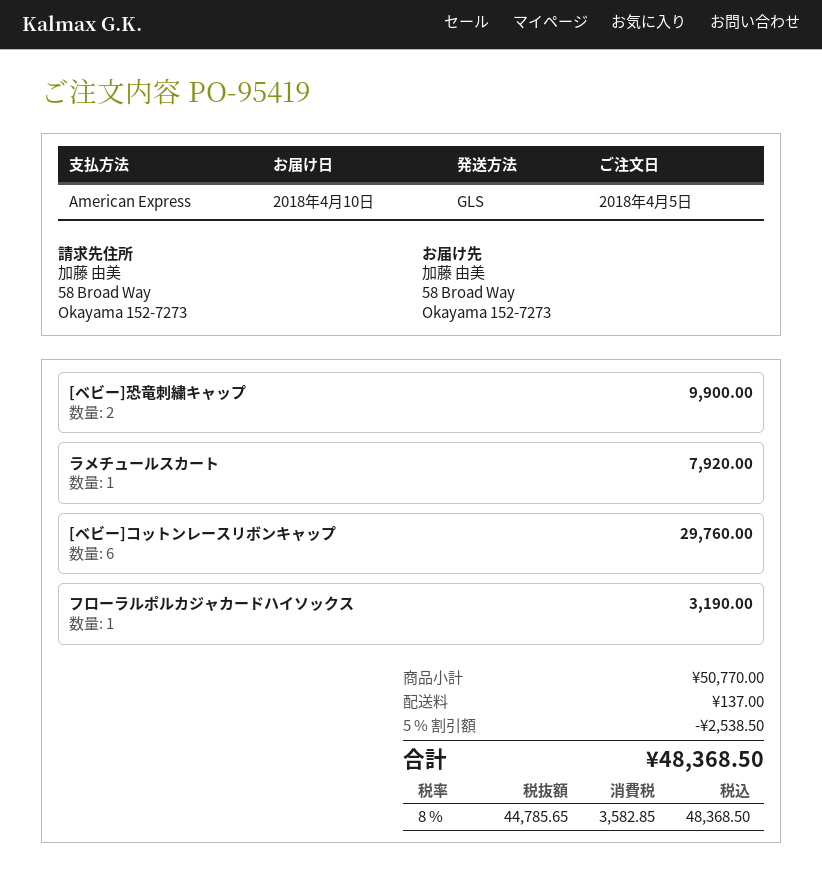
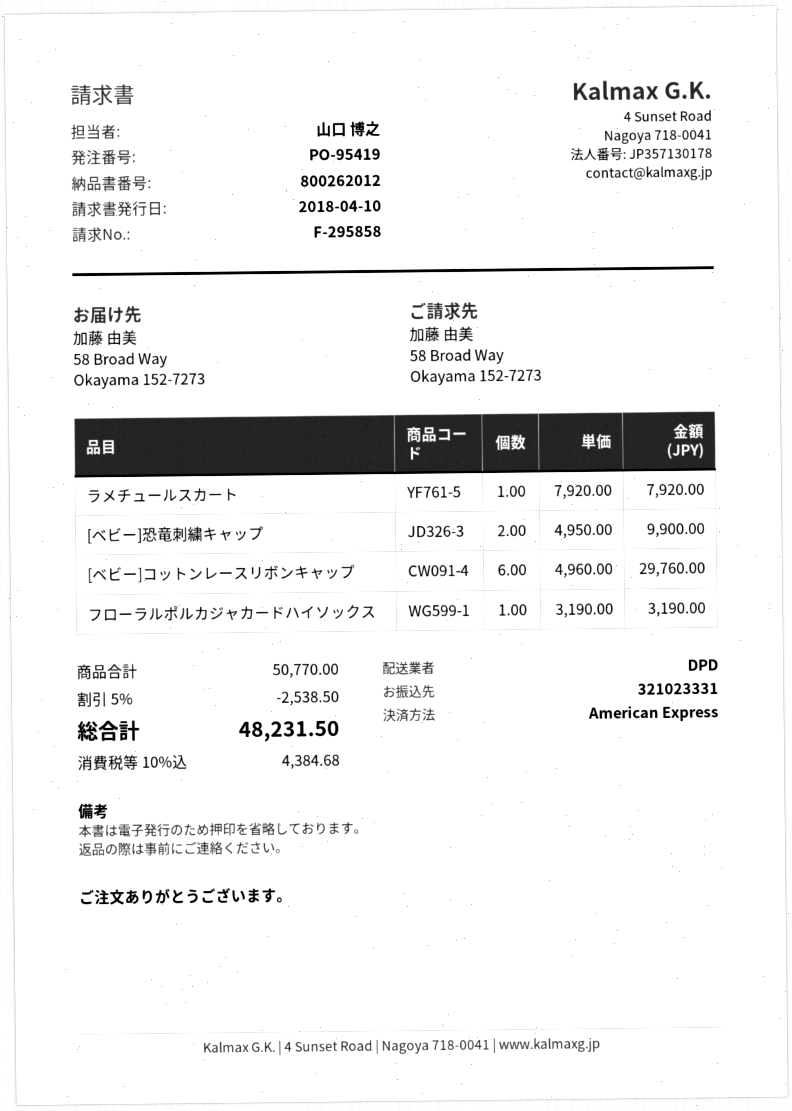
shipping method: GLS -> DPD
shipping: 137.00 -> none
tax: 8% = 3582.85 -> 10% = 4384.68
total: 48368.50 -> 48231.50

